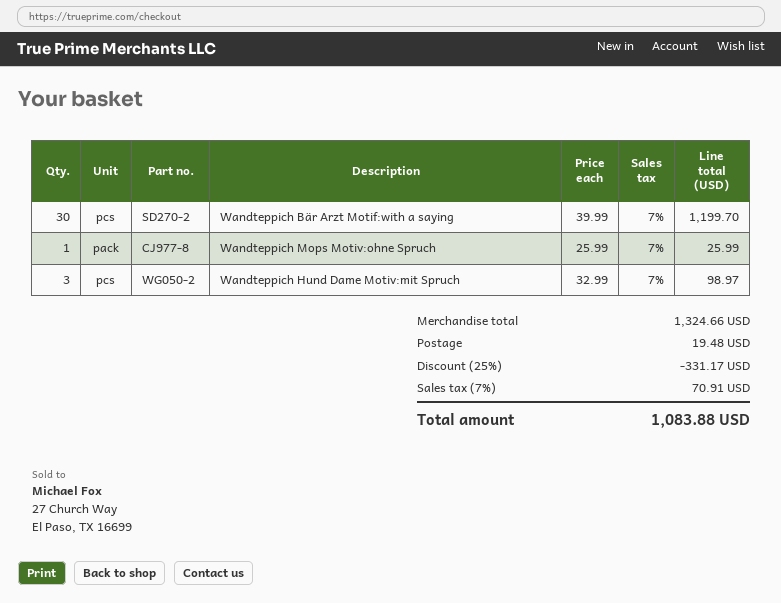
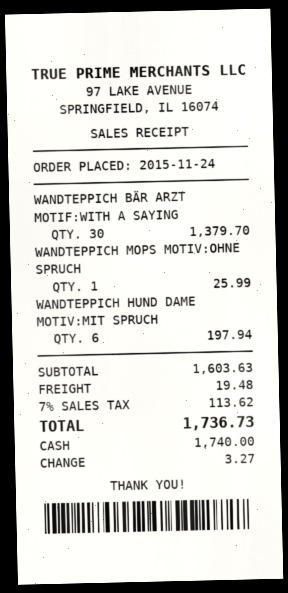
Wandteppich Bär Arzt Motif:with a saying: 30 for 1199.70 -> 30 for 1379.70
Wandteppich Hund Dame Motiv:mit Spruch: 3 for 98.97 -> 6 for 197.94
subtotal: 1324.66 -> 1603.63
discount: 25% = 331.17 -> none
tax: 7% = 70.91 -> 7% = 113.62
total: 1083.88 -> 1736.73

